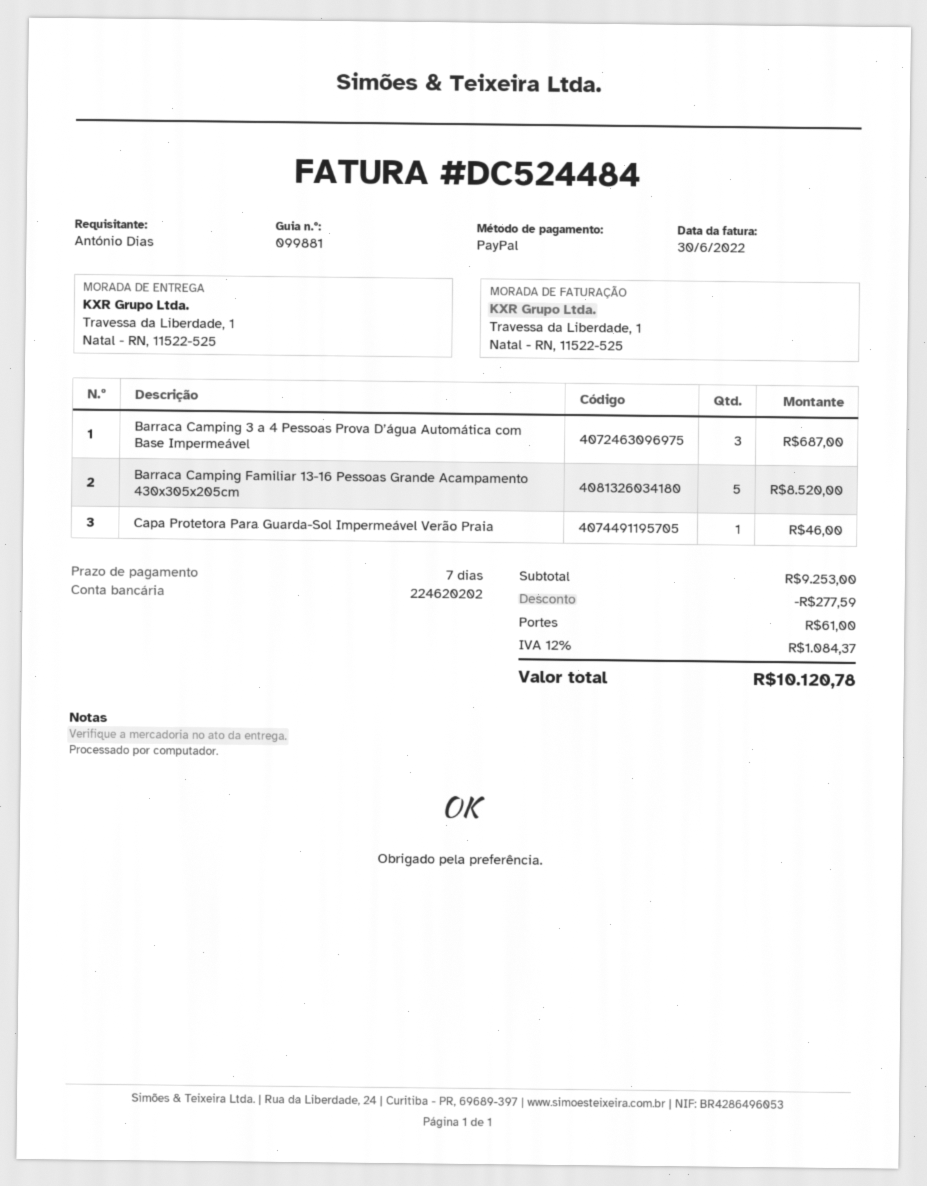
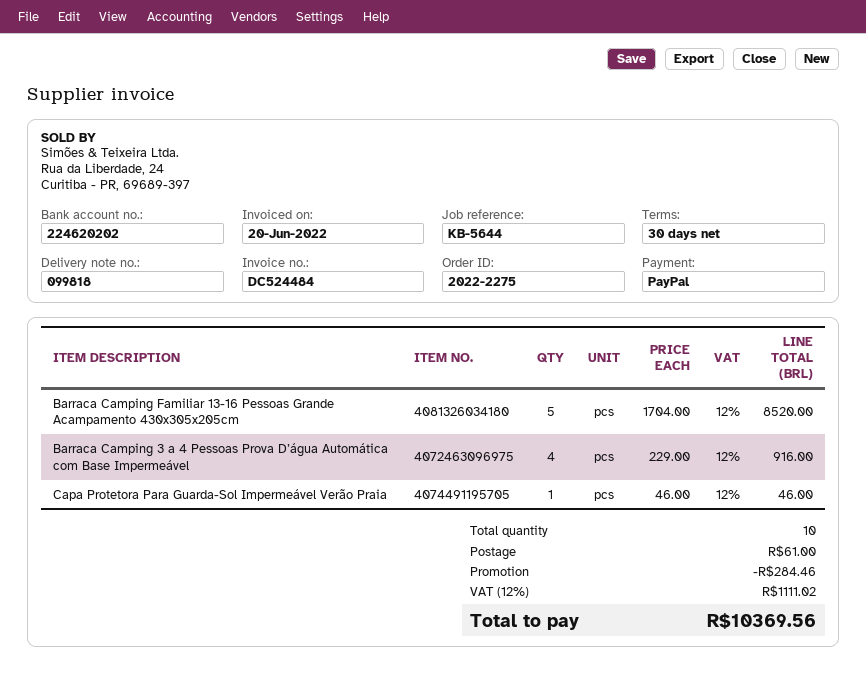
delivery note number: 099881 -> 099818
invoice date: 2022-06-30 -> 2022-06-20
payment terms: 7 days -> 30 days
Barraca Camping 3 a 4 Pessoas Prova D’água Automática com Base Impermeável: 3 for 687.00 -> 4 for 916.00
discount: 277.59 -> 284.46
tax: 12% = 1084.37 -> 12% = 1111.02
total: 10120.78 -> 10369.56

